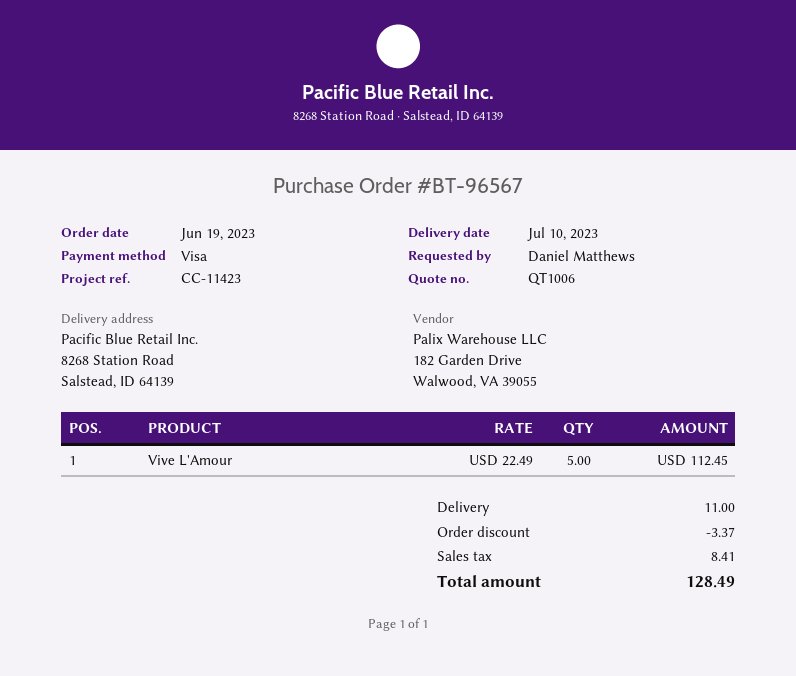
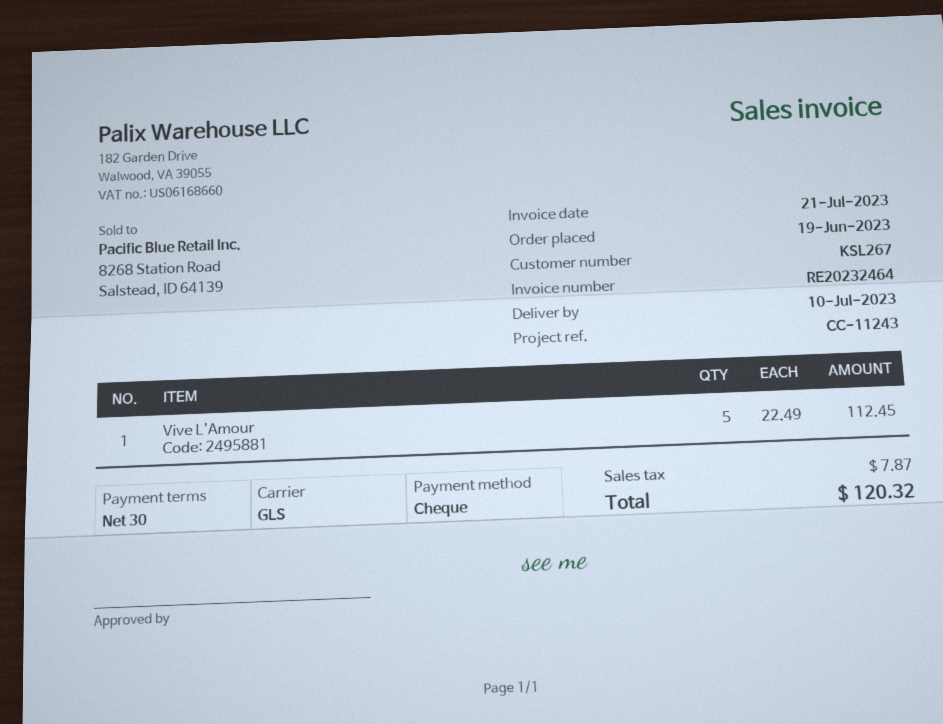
reference: CC-11423 -> CC-11243
payment method: Visa -> cheque
discount: 3.37 -> none
shipping: 11.00 -> none
tax: 8.41 -> 7.87
total: 128.49 -> 120.32

